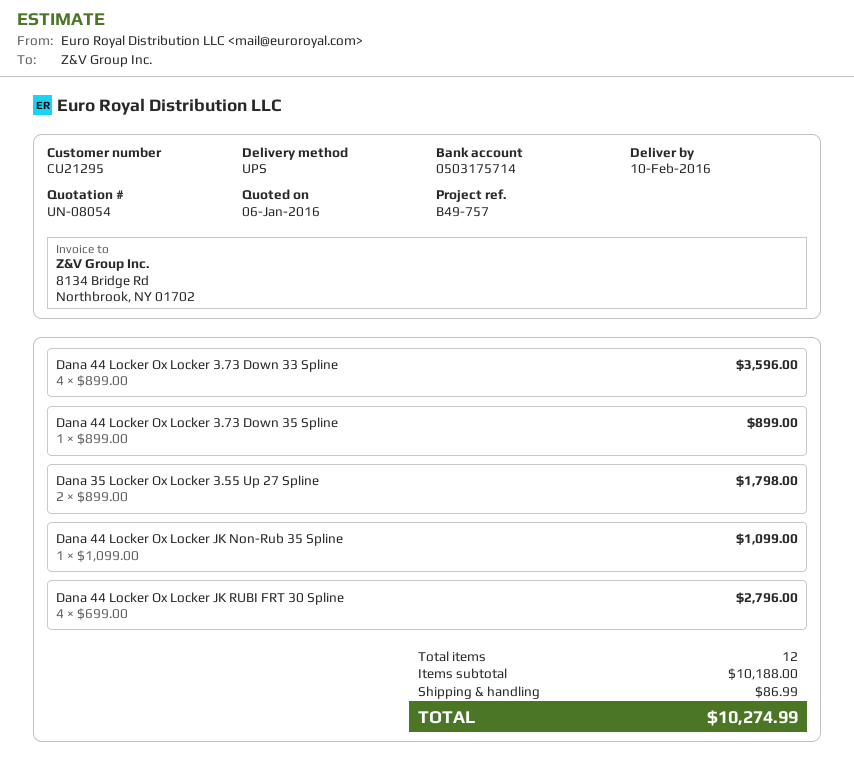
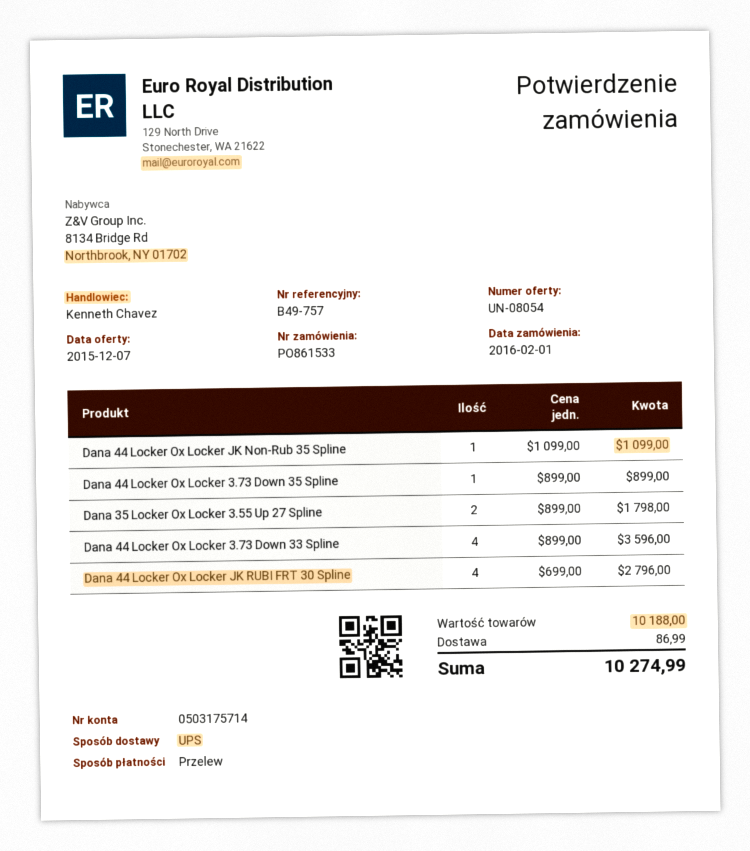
quote date: 2016-01-06 -> 2015-12-07

